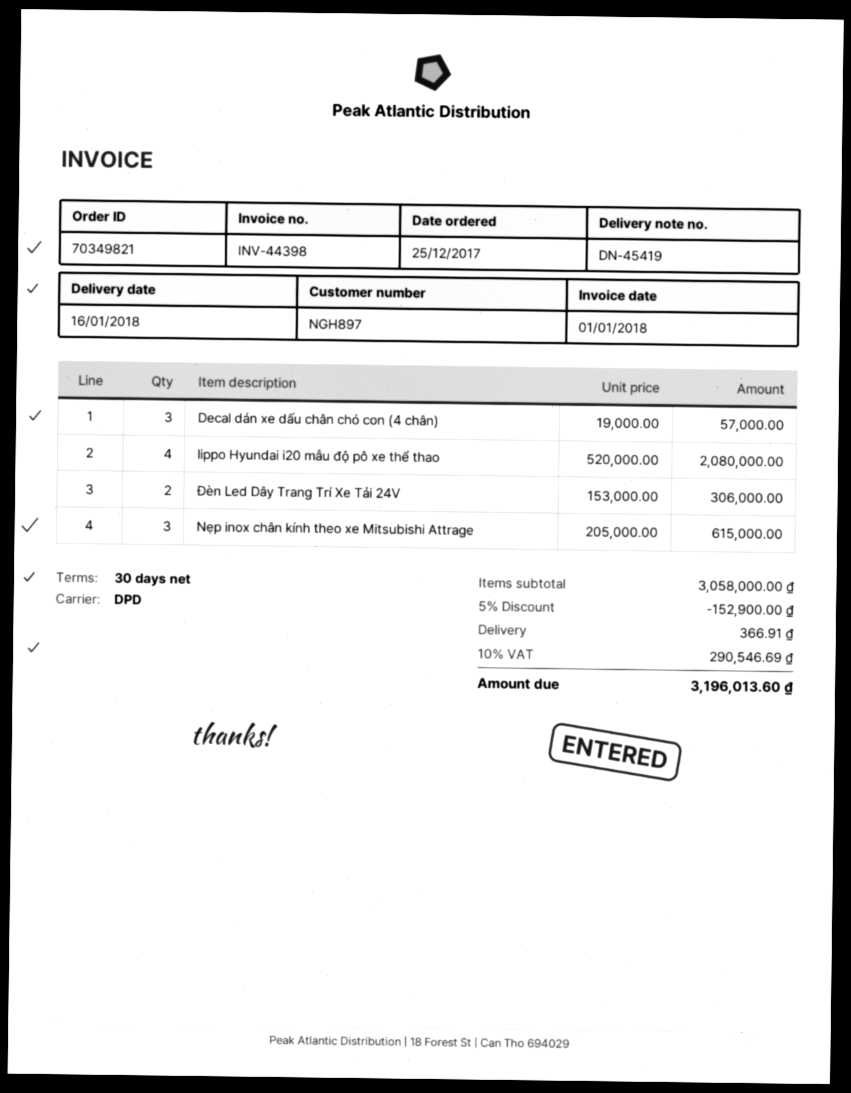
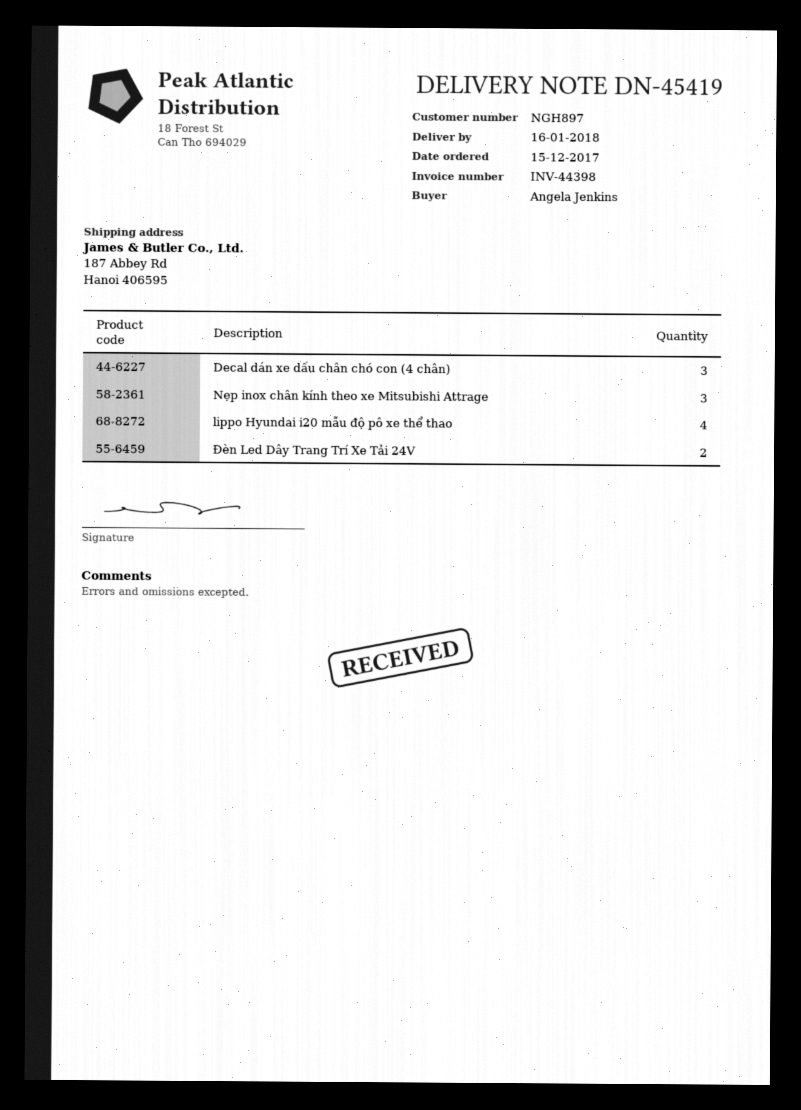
order date: 2017-12-25 -> 2017-12-15

